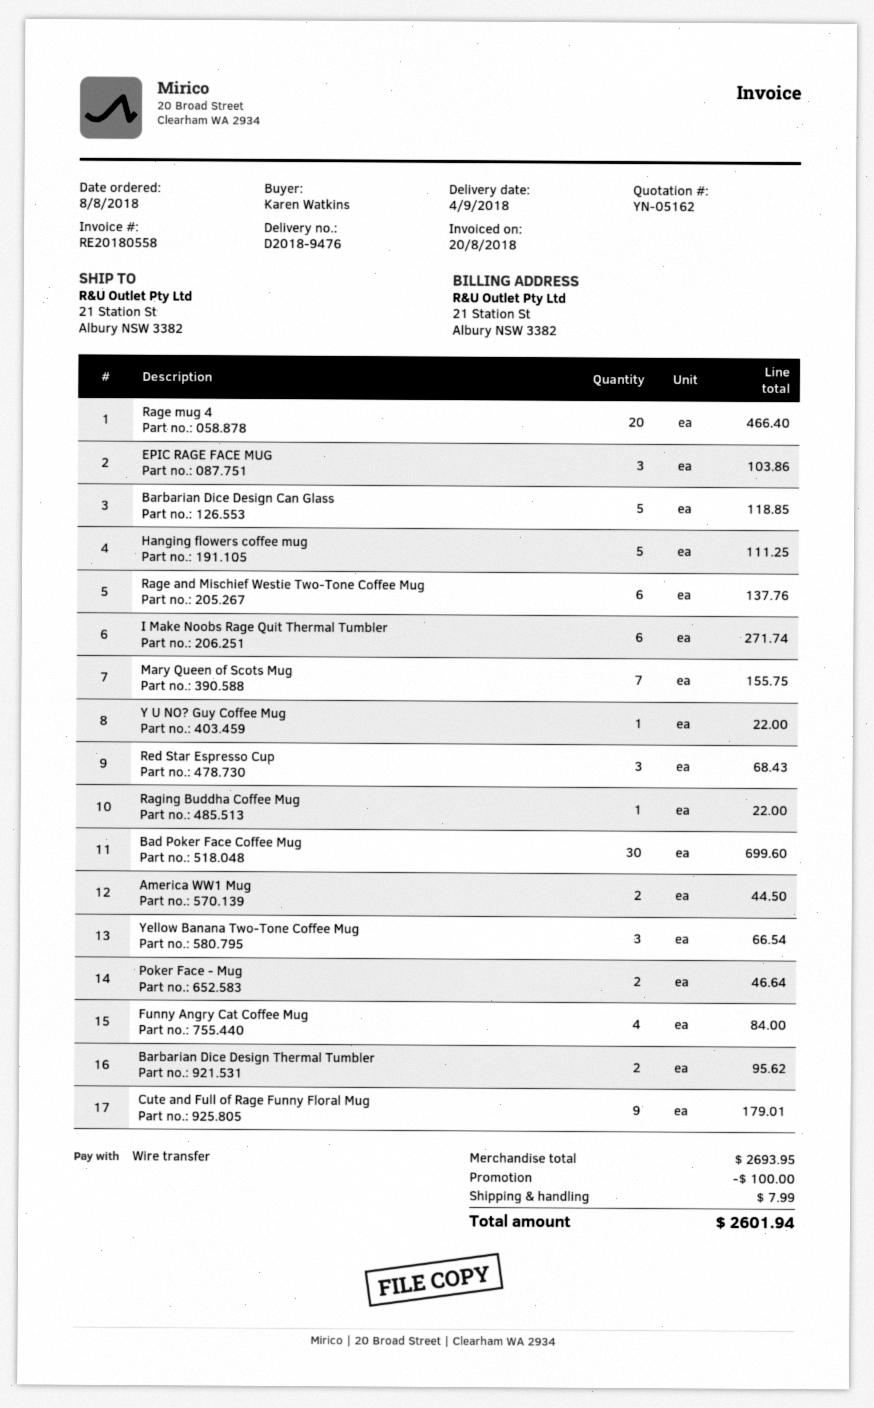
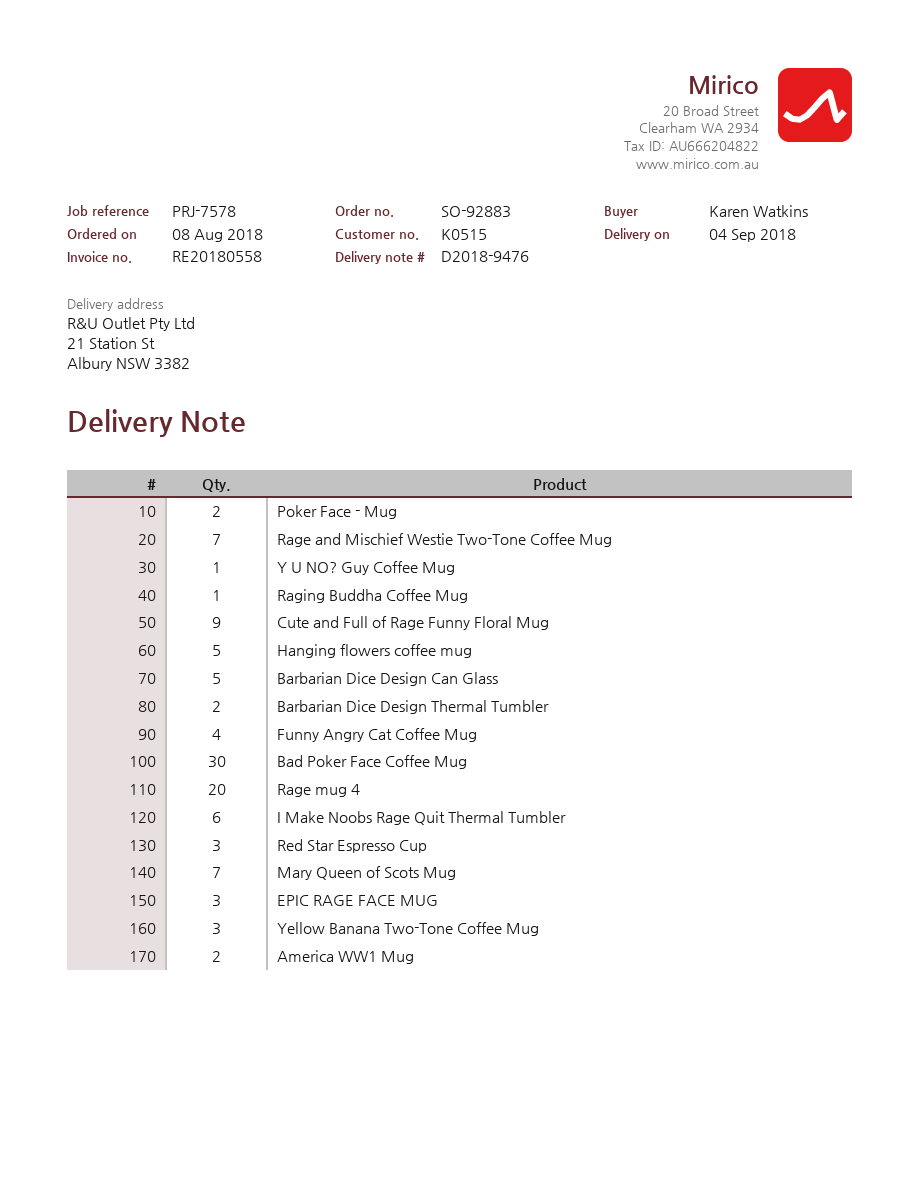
Rage and Mischief Westie Two-Tone Coffee Mug: 6 -> 7

